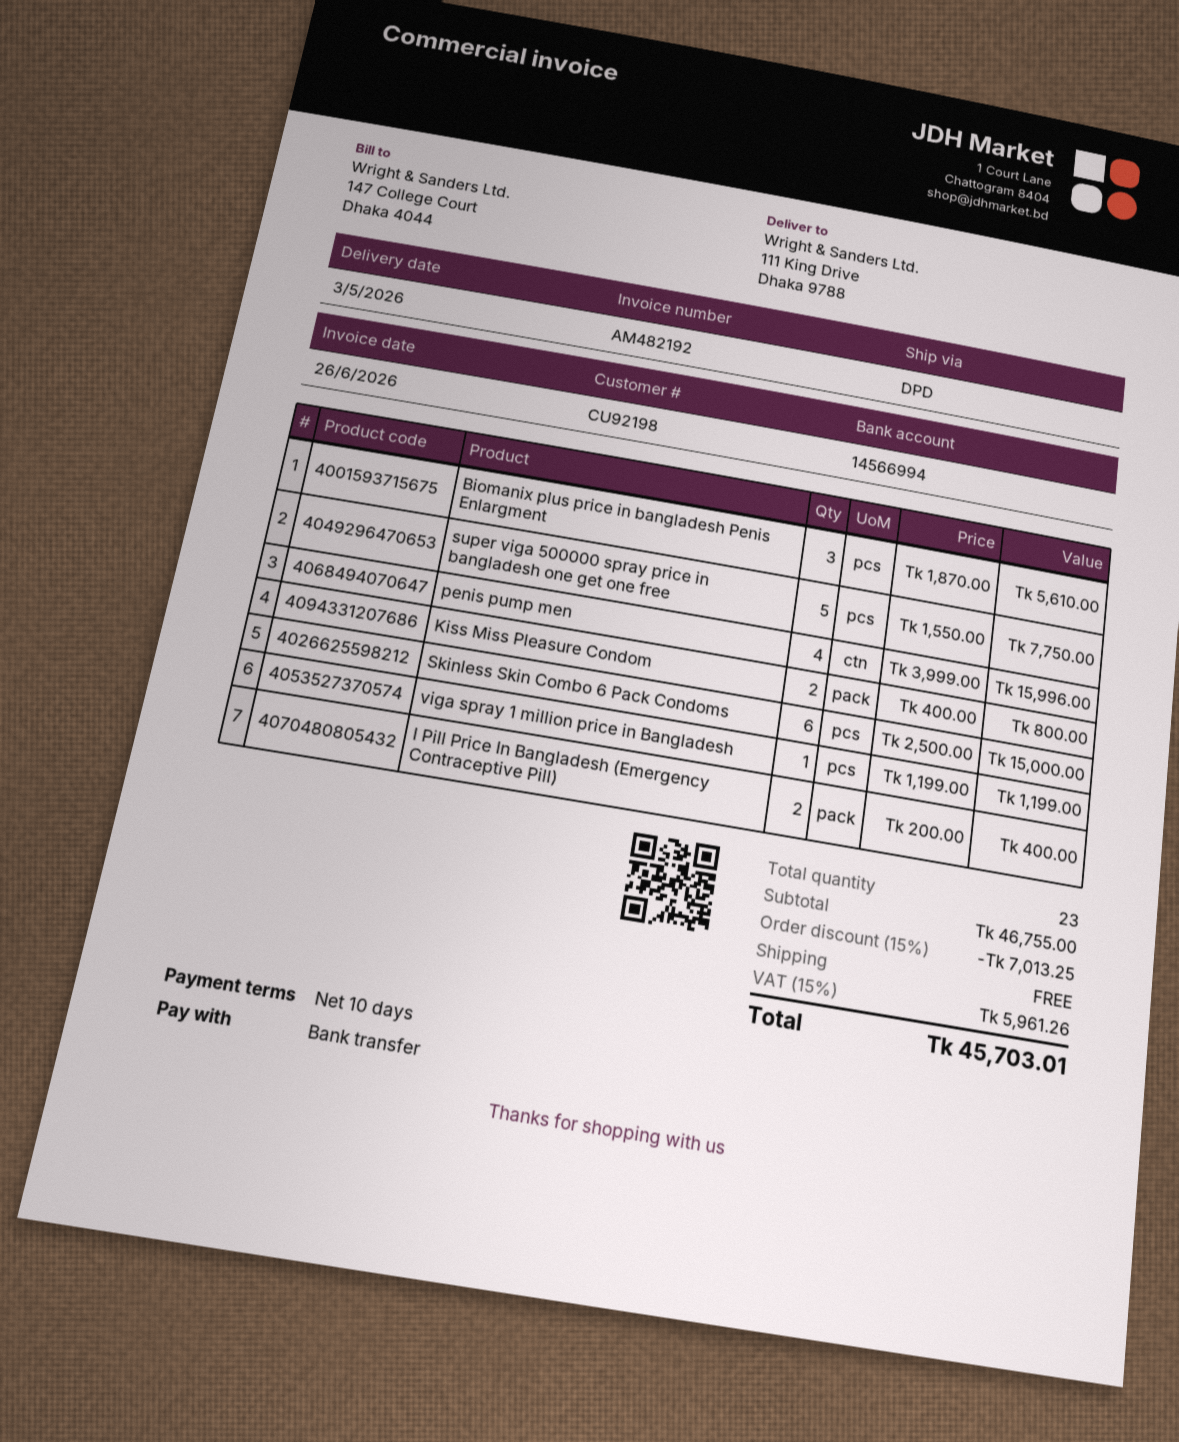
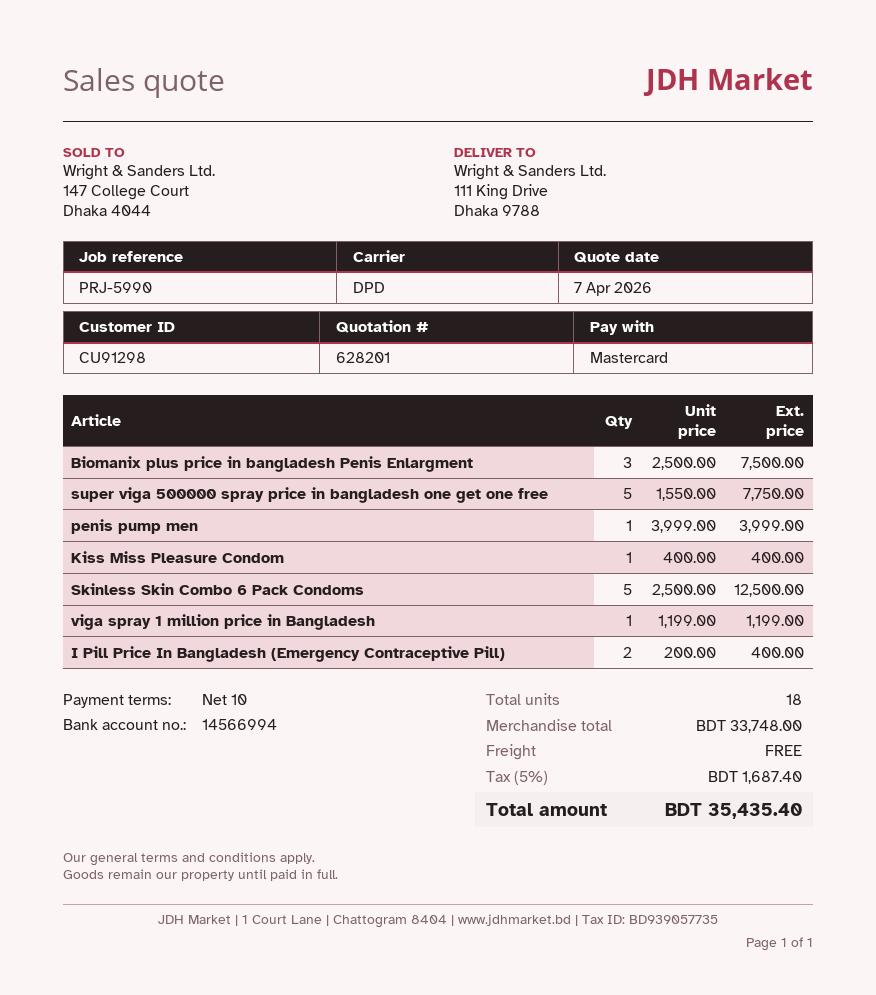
customer number: CU92198 -> CU91298
payment method: bank transfer -> Mastercard
Biomanix plus price in bangladesh Penis Enlargment: 3 x 1870.00 = 5610.00 -> 3 x 2500.00 = 7500.00
penis pump men: 4 x 3999.00 = 15996.00 -> 1 x 3999.00 = 3999.00
Kiss Miss Pleasure Condom: 2 x 400.00 = 800.00 -> 1 x 400.00 = 400.00
Skinless Skin Combo 6 Pack Condoms: 6 x 2500.00 = 15000.00 -> 5 x 2500.00 = 12500.00
total quantity: 23 -> 18
subtotal: 46755.00 -> 33748.00
discount: 15% = 7013.25 -> none
tax: 15% = 5961.26 -> 5% = 1687.40
total: 45703.01 -> 35435.40

